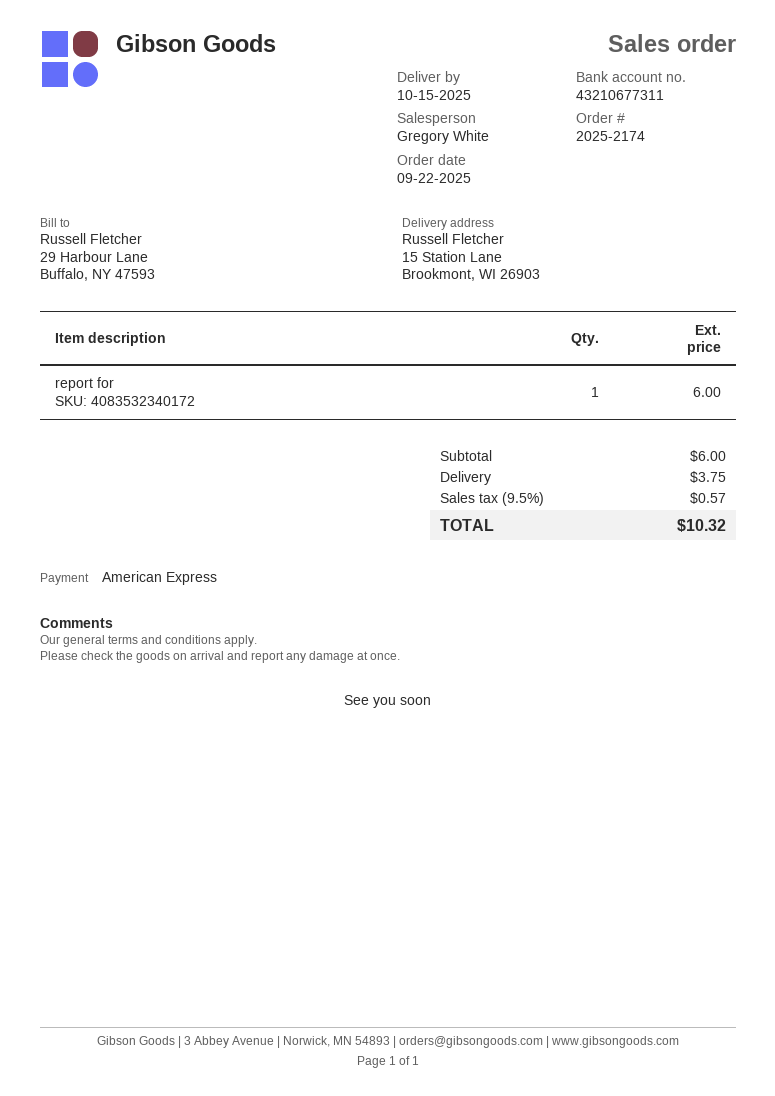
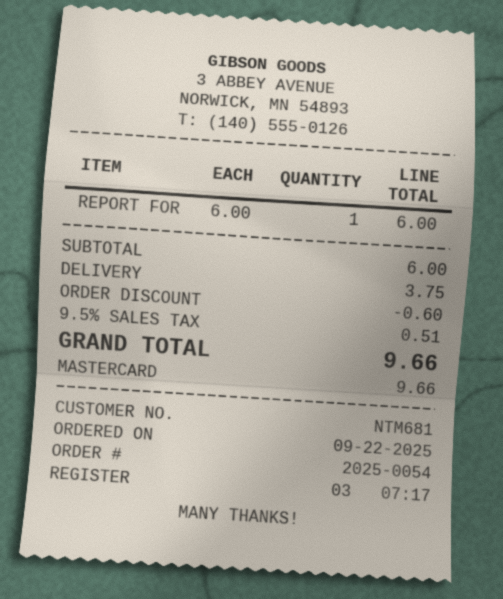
order number: 2025-2174 -> 2025-0054
payment method: American Express -> Mastercard
discount: none -> 0.60
tax: 9.5% = 0.57 -> 9.5% = 0.51
total: 10.32 -> 9.66

